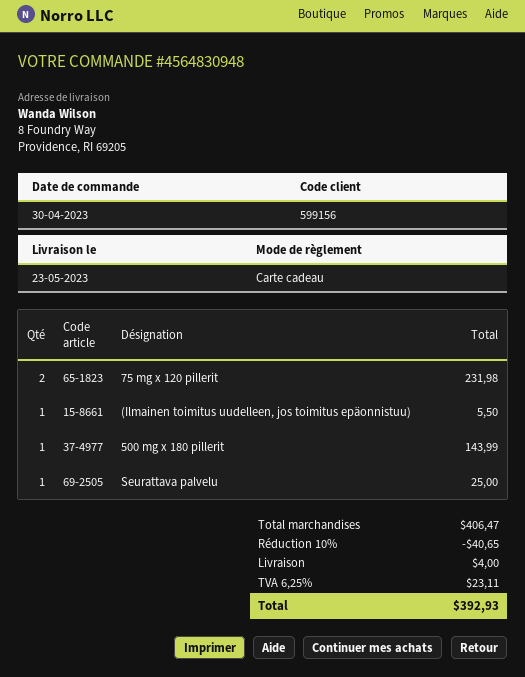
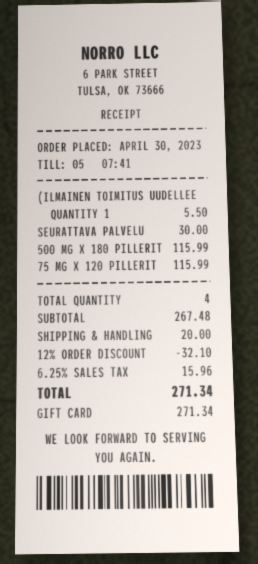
75 mg x 120 pillerit: 2 for 231.98 -> 1 for 115.99
500 mg x 180 pillerit: 1 for 143.99 -> 1 for 115.99
Seurattava palvelu: 1 for 25.00 -> 1 for 30.00
subtotal: 406.47 -> 267.48
discount: 10% = 40.65 -> 12% = 32.10
shipping: 4.00 -> 20.00
tax: 6.25% = 23.11 -> 6.25% = 15.96
total: 392.93 -> 271.34

